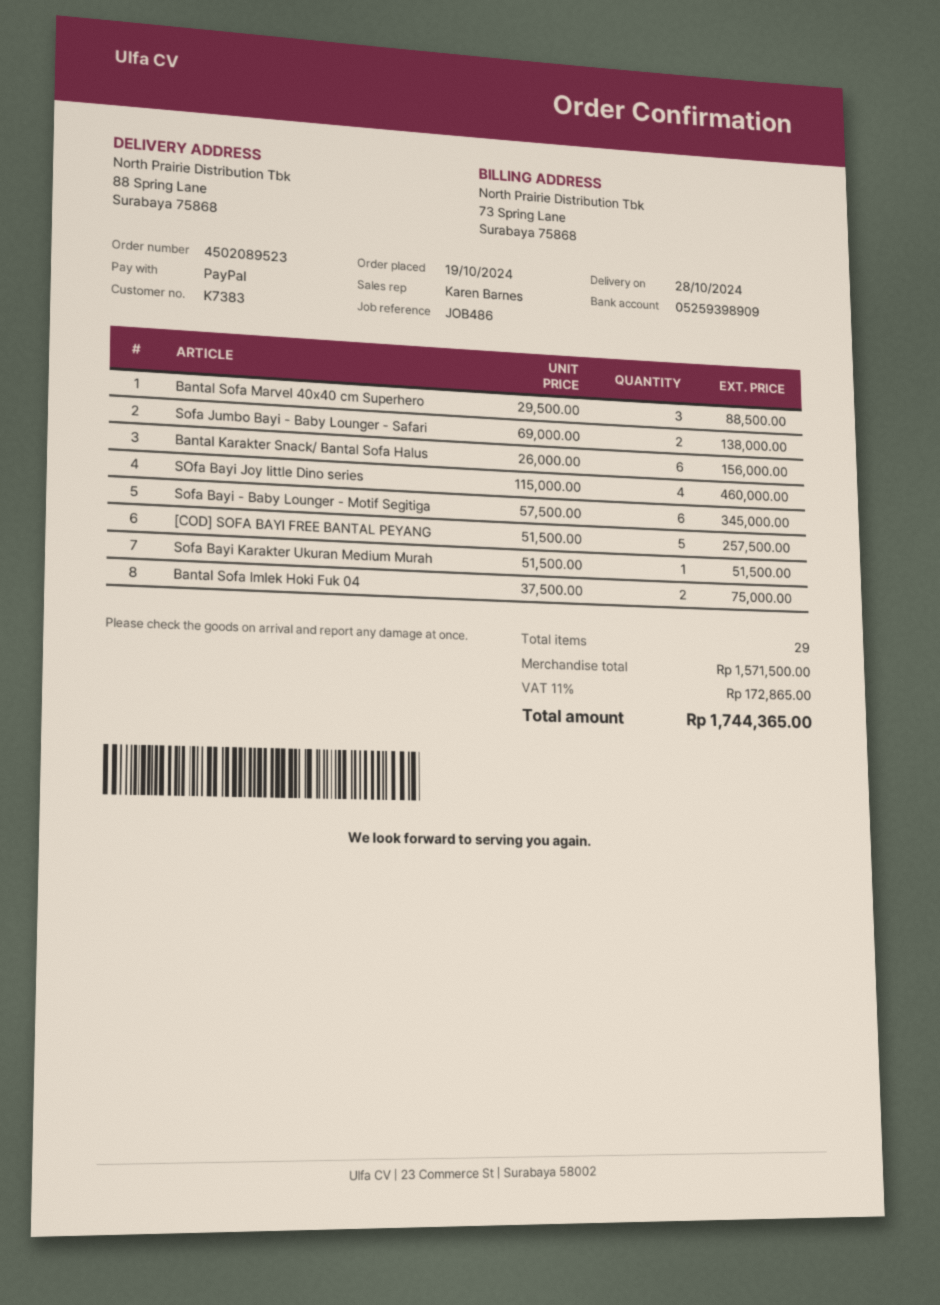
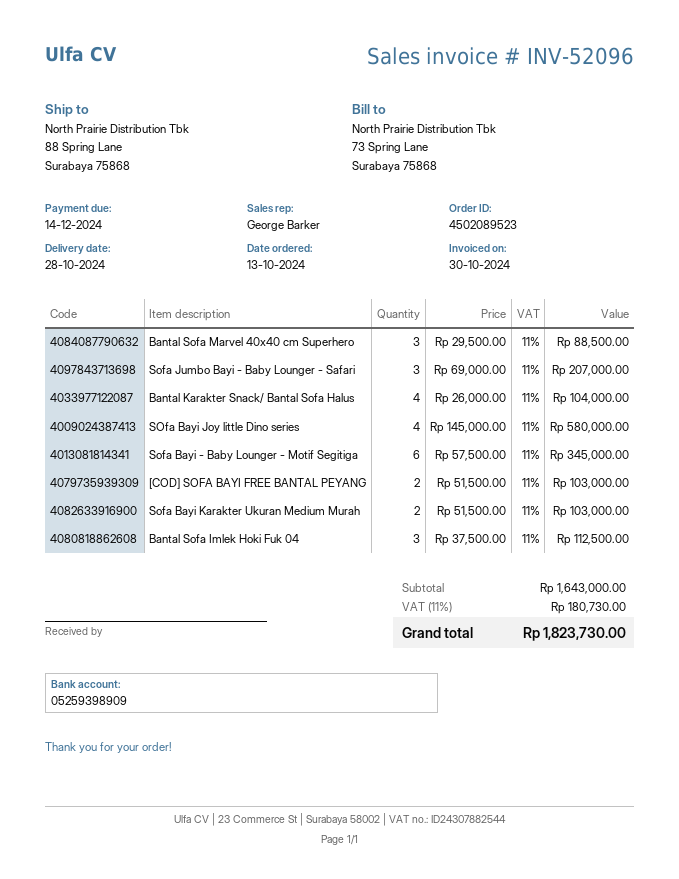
order date: 2024-10-19 -> 2024-10-13
sales rep: Karen Barnes -> George Barker
Sofa Jumbo Bayi - Baby Lounger - Safari: 2 x 69000.00 = 138000.00 -> 3 x 69000.00 = 207000.00
Bantal Karakter Snack/ Bantal Sofa Halus: 6 x 26000.00 = 156000.00 -> 4 x 26000.00 = 104000.00
SOfa Bayi Joy little Dino series: 4 x 115000.00 = 460000.00 -> 4 x 145000.00 = 580000.00
[COD] SOFA BAYI FREE BANTAL PEYANG: 5 x 51500.00 = 257500.00 -> 2 x 51500.00 = 103000.00
Sofa Bayi Karakter Ukuran Medium Murah: 1 x 51500.00 = 51500.00 -> 2 x 51500.00 = 103000.00
Bantal Sofa Imlek Hoki Fuk 04: 2 x 37500.00 = 75000.00 -> 3 x 37500.00 = 112500.00
subtotal: 1571500.00 -> 1643000.00
tax: 11% = 172865.00 -> 11% = 180730.00
total: 1744365.00 -> 1823730.00

